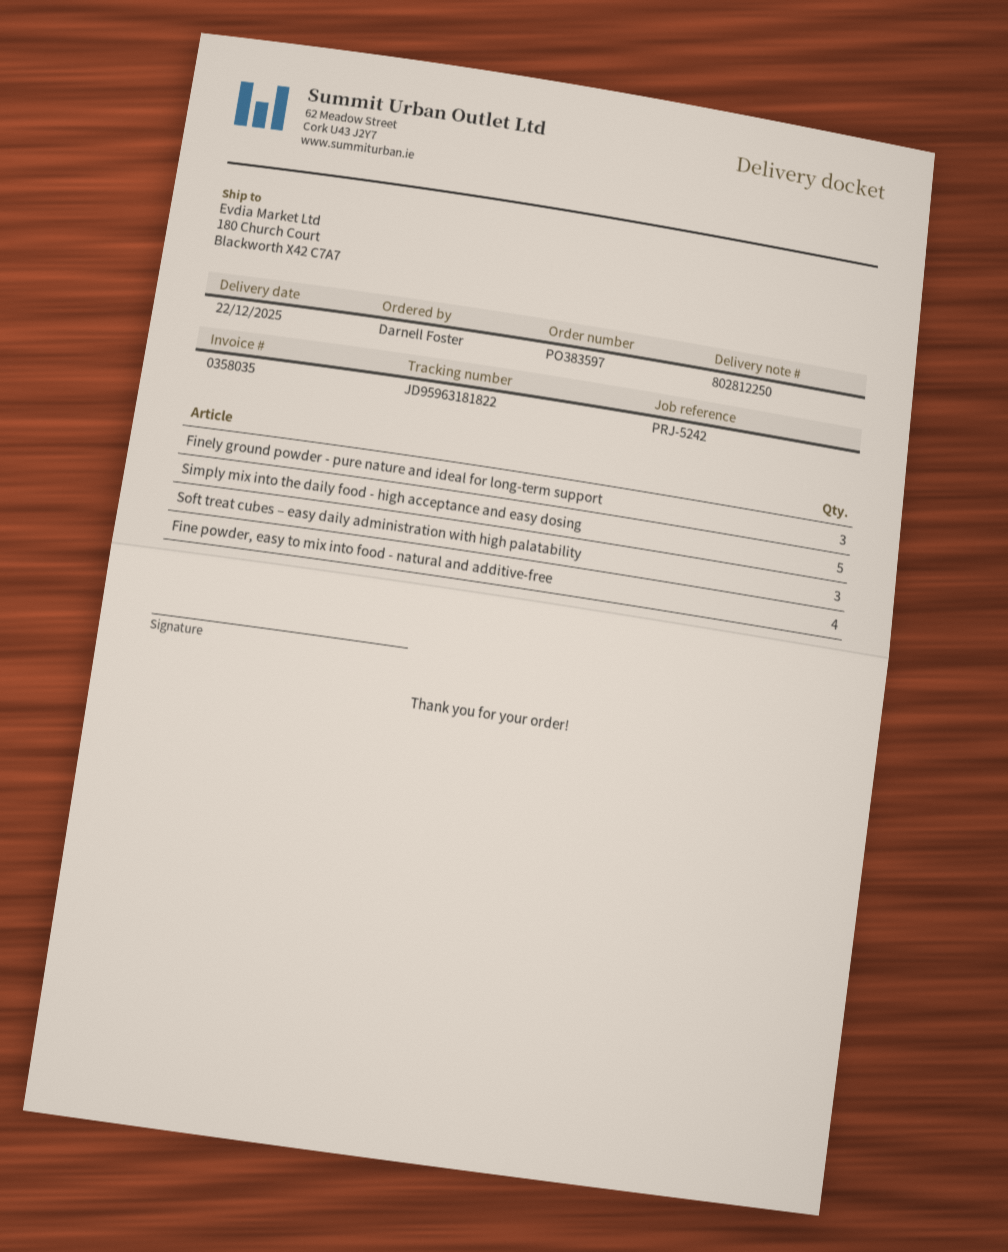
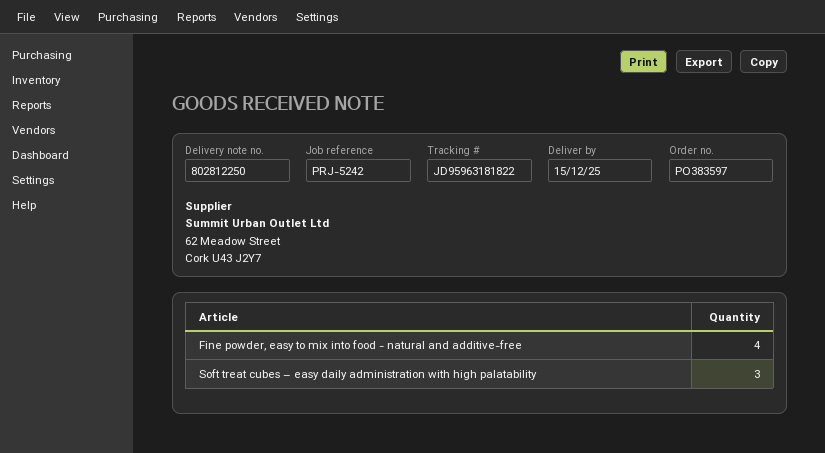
delivery date: 2025-12-22 -> 2025-12-15
Finely ground powder - pure nature and ideal for long-term support: 3 -> none
Simply mix into the daily food - high acceptance and easy dosing: 5 -> none

